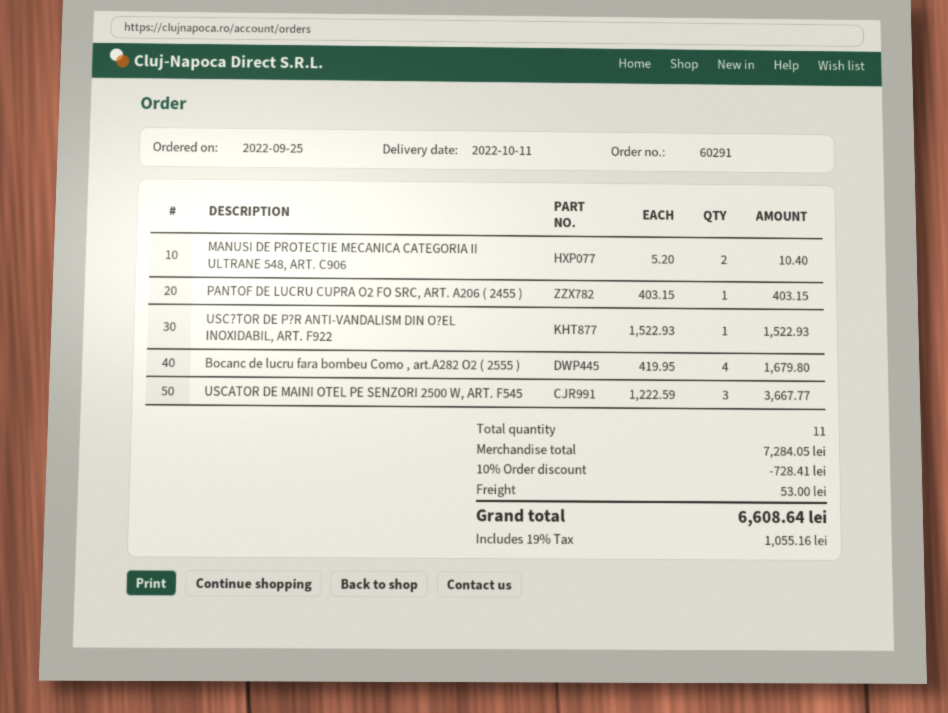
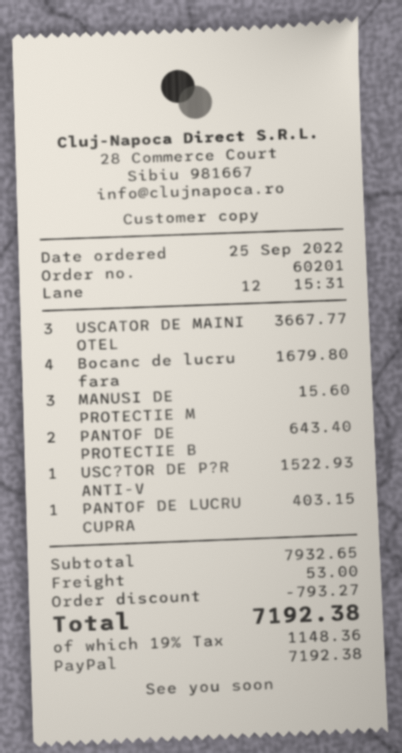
order number: 60291 -> 60201
MANUSI DE PROTECTIE MECANICA CATEGORIA II ULTRANE 548, ART. C906: 2 for 10.40 -> 3 for 15.60
PANTOF DE PROTECTIE B: none -> 2 for 643.40
subtotal: 7284.05 -> 7932.65
discount: 728.41 -> 793.27
tax: 19% = 1055.16 -> 19% = 1148.36
total: 6608.64 -> 7192.38

